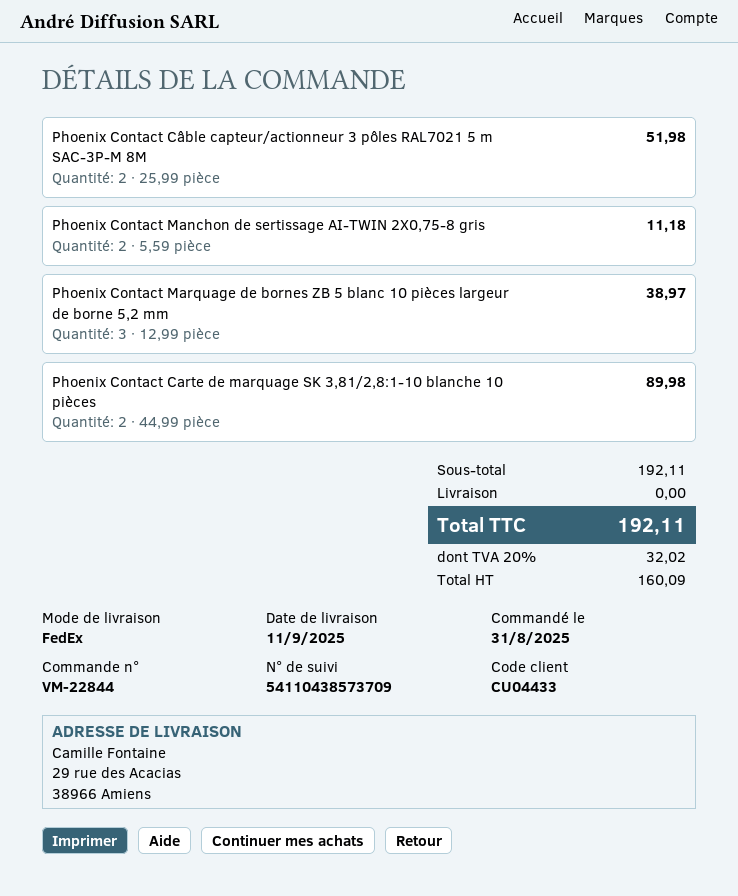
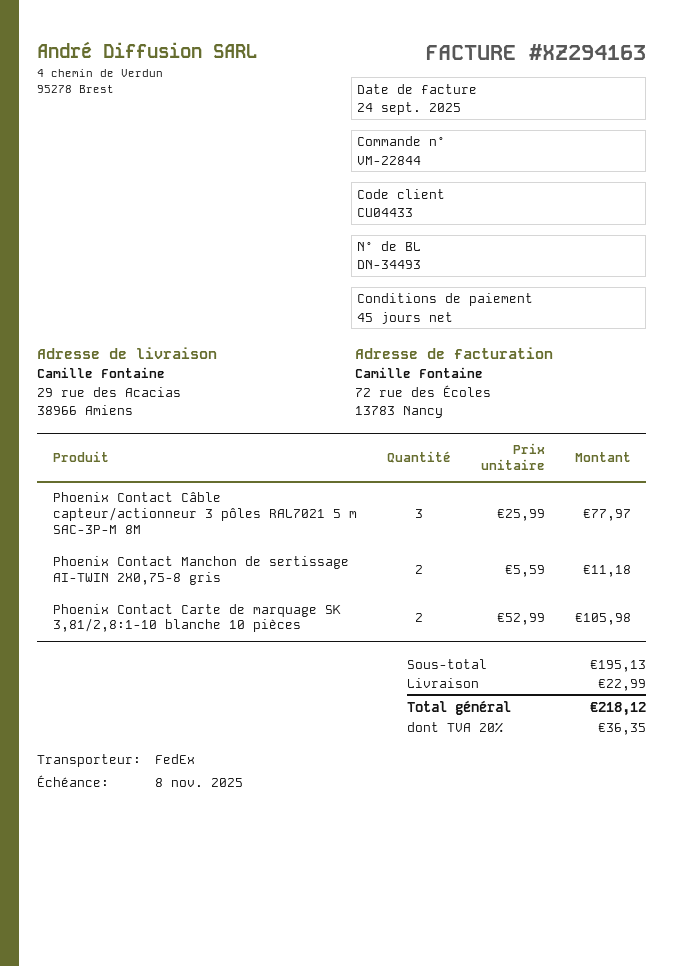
Phoenix Contact Câble capteur/actionneur 3 pôles RAL7021 5 m SAC-3P-M 8M: 2 x 25.99 = 51.98 -> 3 x 25.99 = 77.97
Phoenix Contact Marquage de bornes ZB 5 blanc 10 pièces largeur de borne 5,2 mm: 3 x 12.99 = 38.97 -> none
Phoenix Contact Carte de marquage SK 3,81/2,8:1-10 blanche 10 pièces: 2 x 44.99 = 89.98 -> 2 x 52.99 = 105.98
subtotal: 192.11 -> 195.13
shipping: 0.00 -> 22.99
tax: 20% = 32.02 -> 20% = 36.35
total: 192.11 -> 218.12

